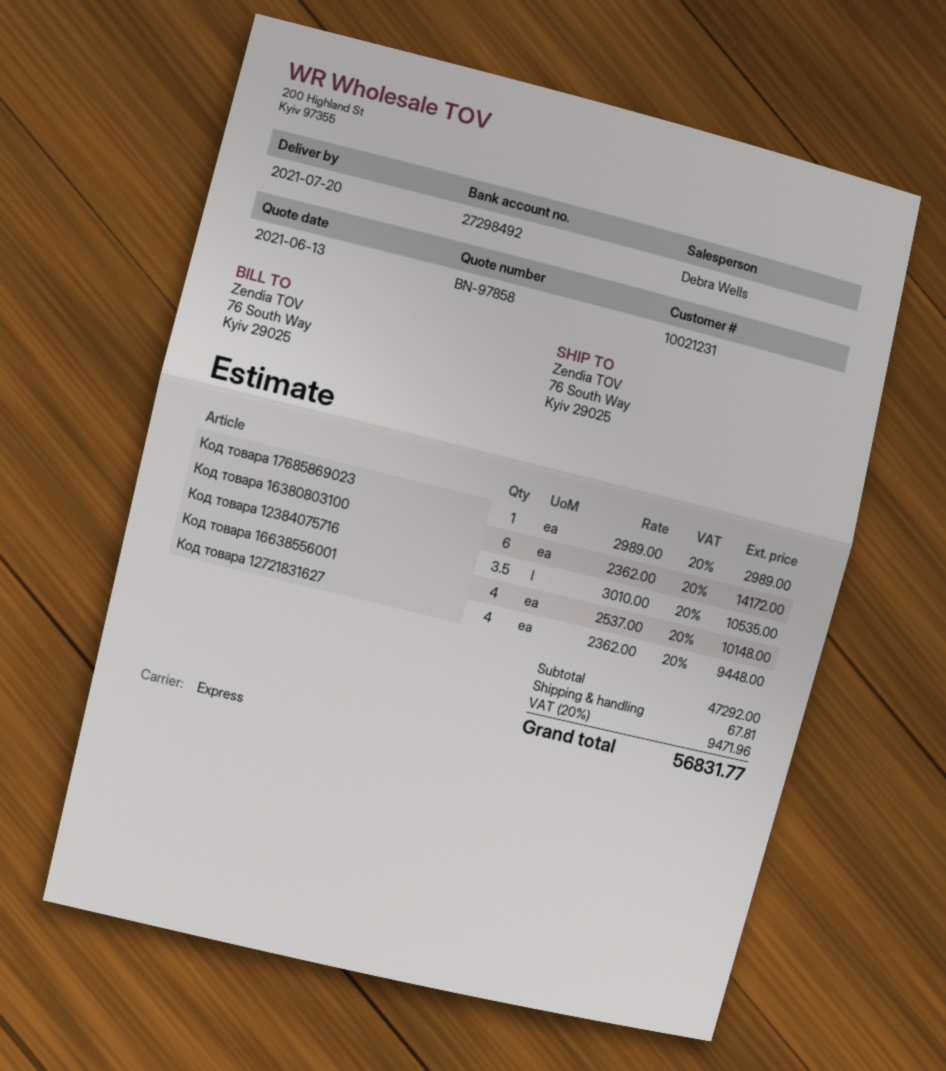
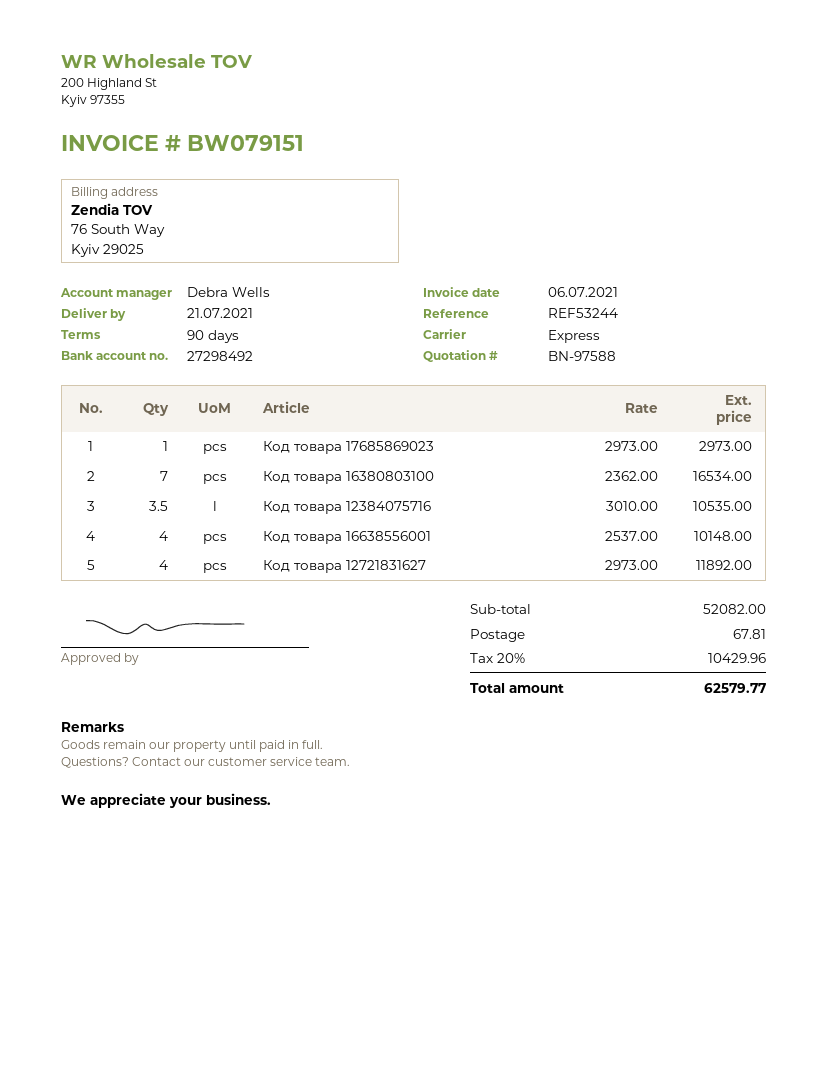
quote number: BN-97858 -> BN-97588
delivery date: 2021-07-20 -> 2021-07-21
Код товара 17685869023: 1 x 2989.00 = 2989.00 -> 1 x 2973.00 = 2973.00
Код товара 16380803100: 6 x 2362.00 = 14172.00 -> 7 x 2362.00 = 16534.00
Код товара 12721831627: 4 x 2362.00 = 9448.00 -> 4 x 2973.00 = 11892.00
subtotal: 47292.00 -> 52082.00
tax: 20% = 9471.96 -> 20% = 10429.96
total: 56831.77 -> 62579.77

